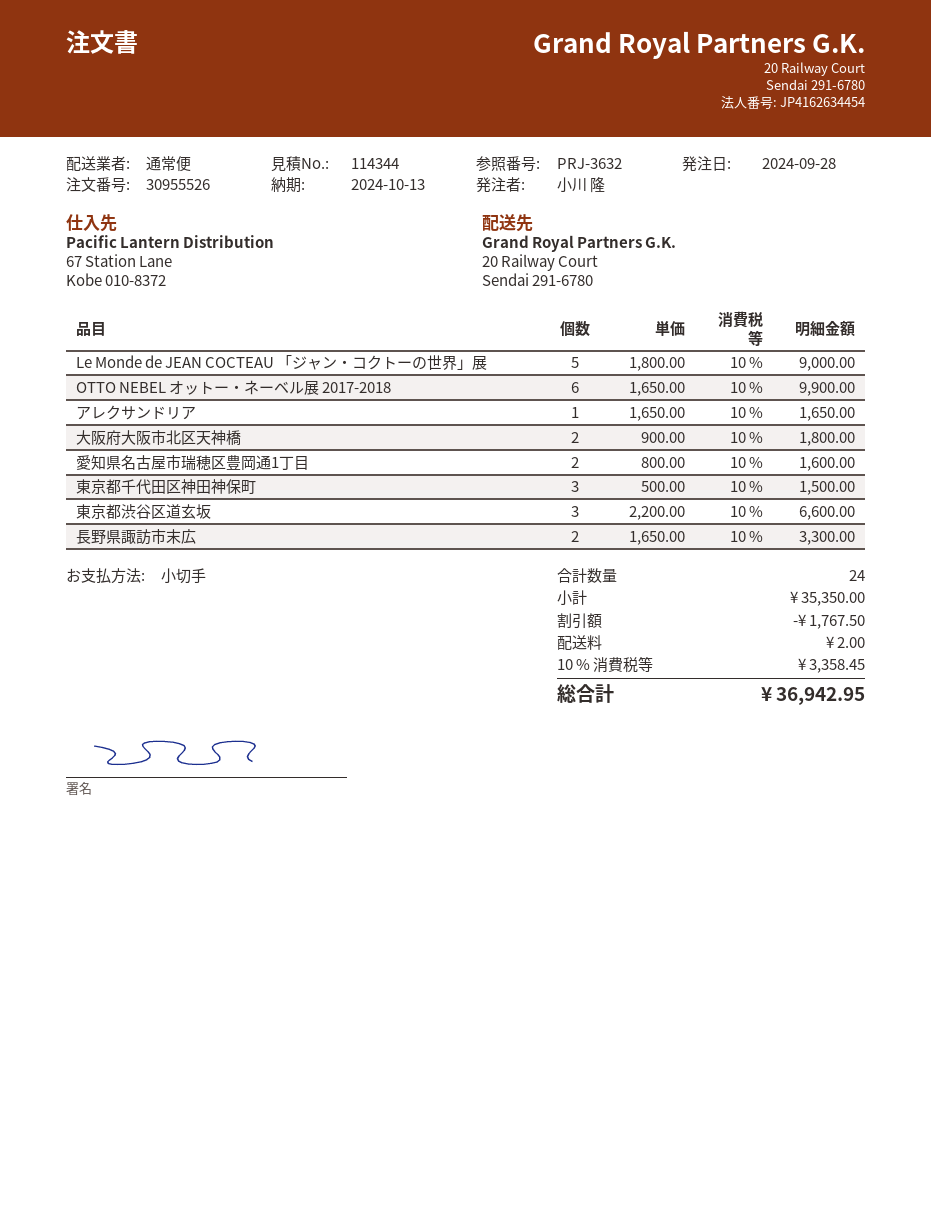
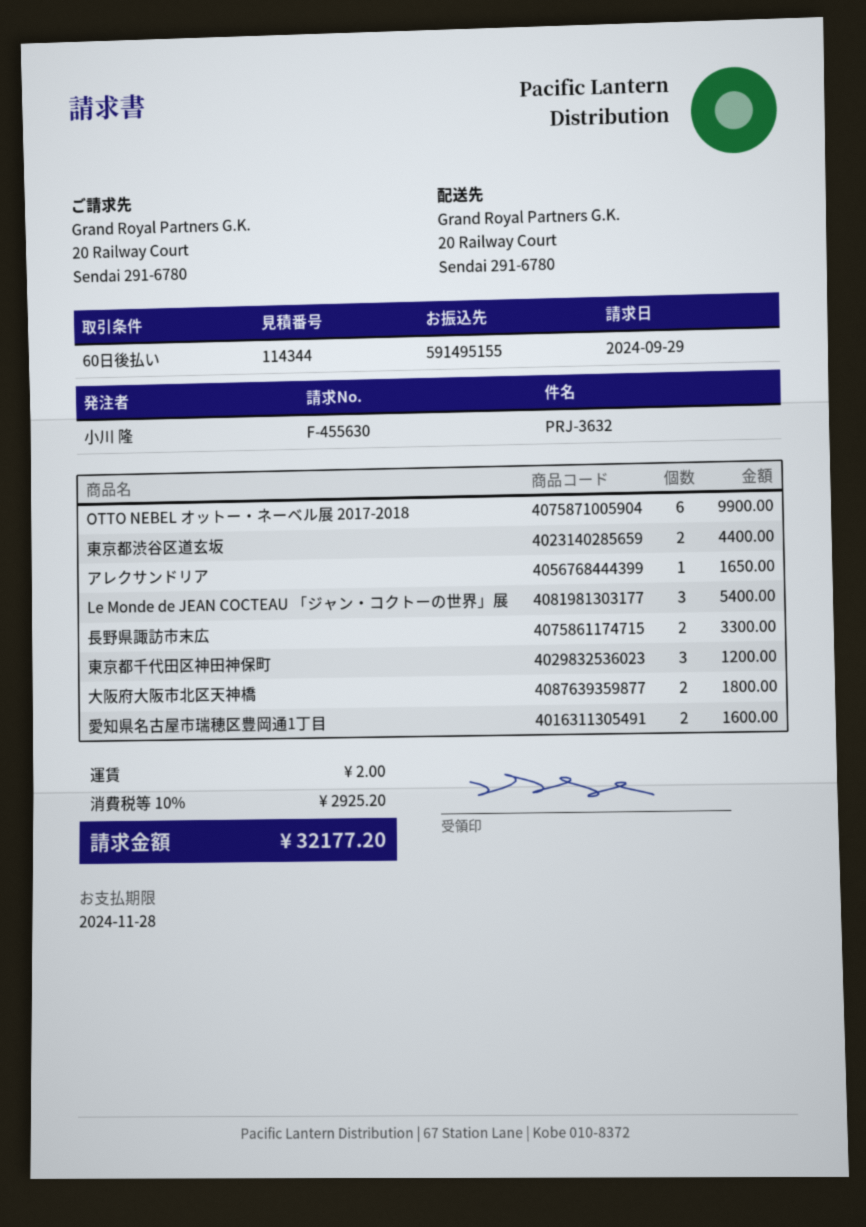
Le Monde de JEAN COCTEAU 「ジャン・コクトーの世界」展: 5 for 9000.00 -> 3 for 5400.00
東京都千代田区神田神保町: 3 for 1500.00 -> 3 for 1200.00
東京都渋谷区道玄坂: 3 for 6600.00 -> 2 for 4400.00
discount: 1767.50 -> none
tax: 10% = 3358.45 -> 10% = 2925.20
total: 36942.95 -> 32177.20

